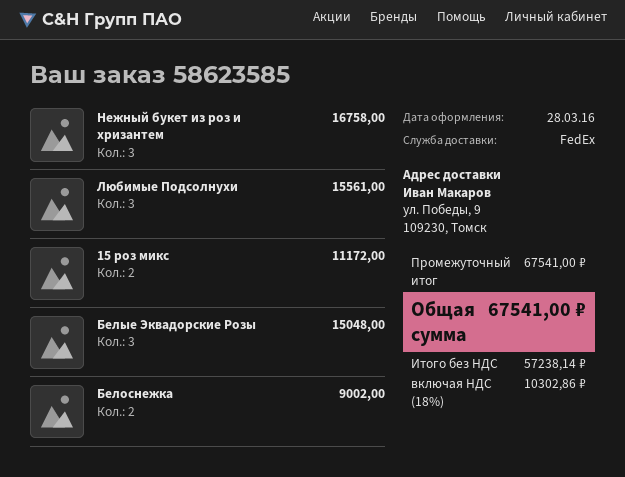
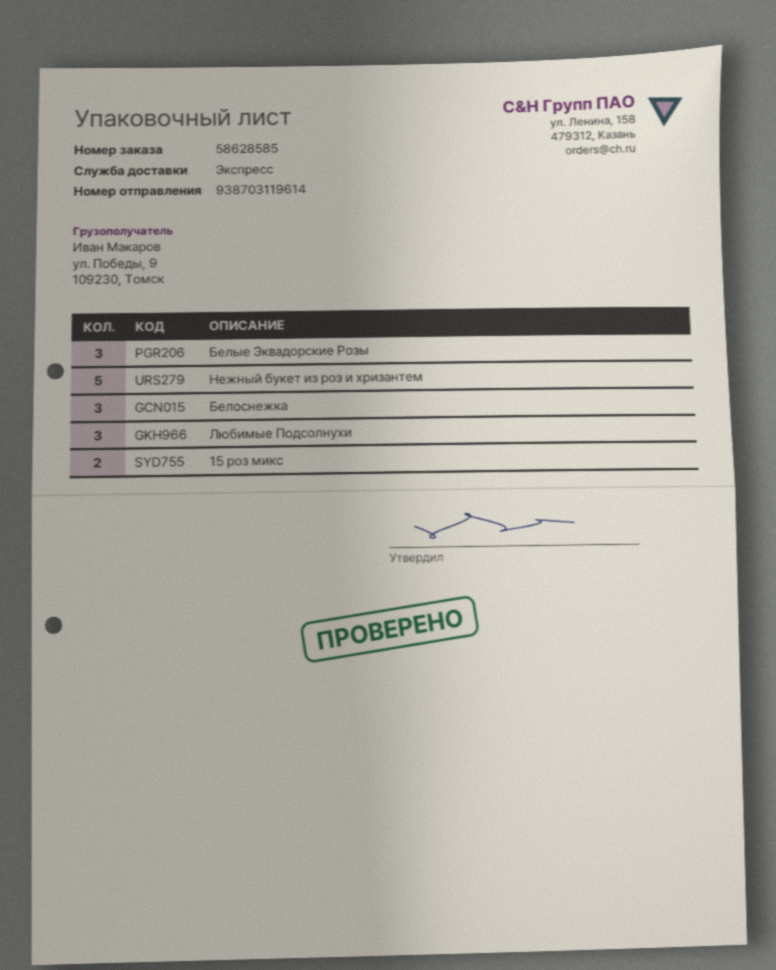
order number: 58623585 -> 58628585
shipping method: FedEx -> express
Нежный букет из роз и хризантем: 3 -> 5
Белоснежка: 2 -> 3

